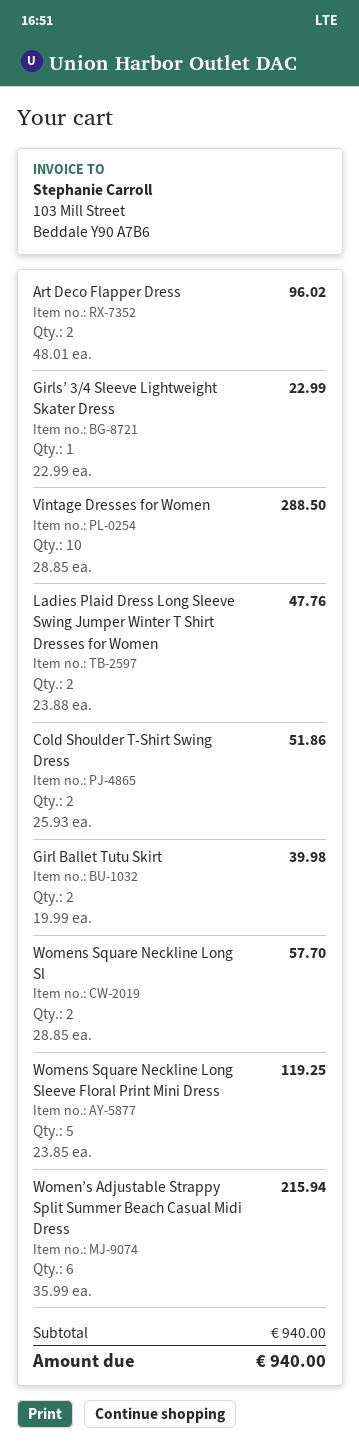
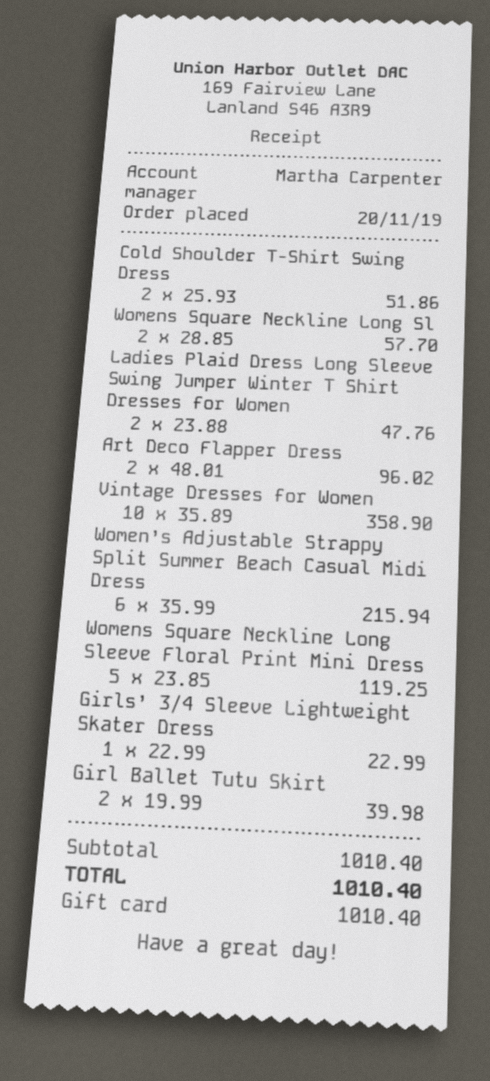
Vintage Dresses for Women: 10 x 28.85 = 288.50 -> 10 x 35.89 = 358.90
subtotal: 940.00 -> 1010.40
total: 940.00 -> 1010.40

